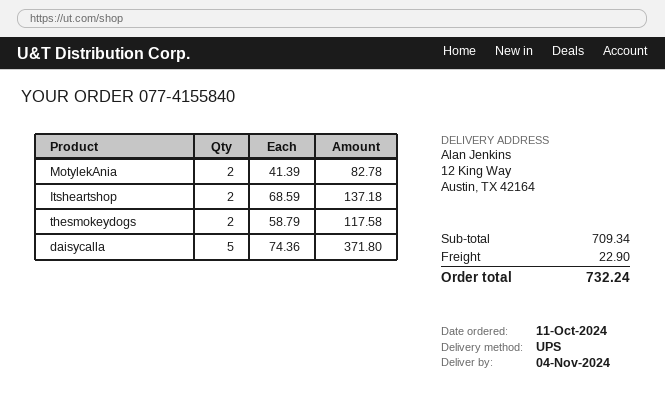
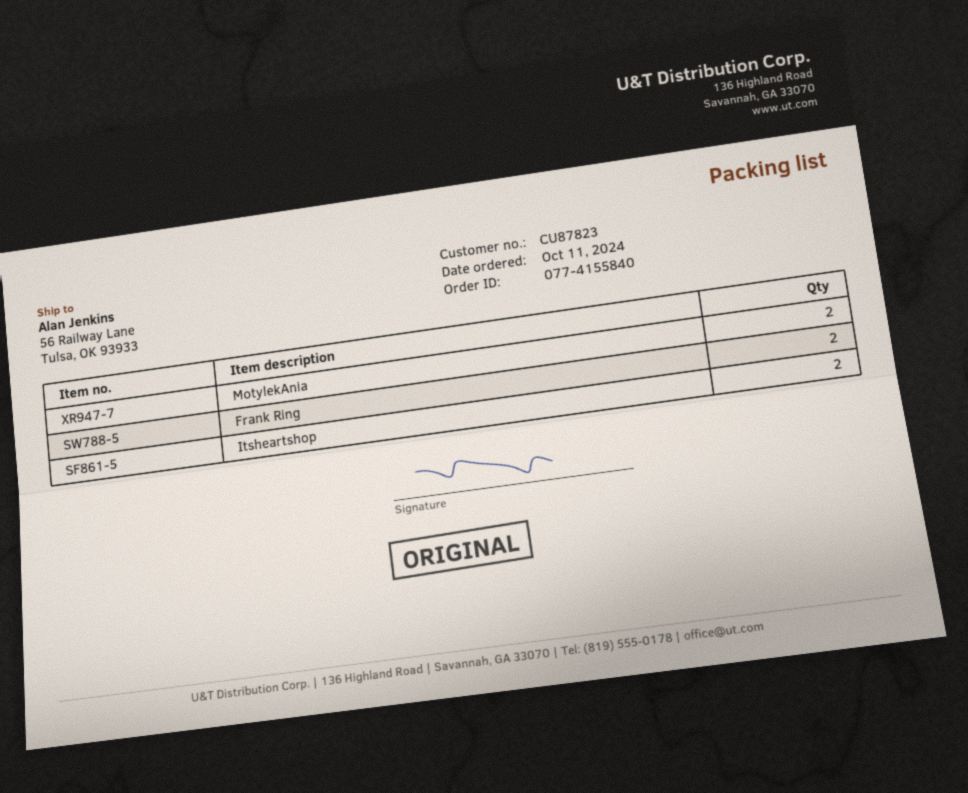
ship to: 12 King Way, Austin, TX 42164 -> 56 Railway Lane, Tulsa, OK 93933
thesmokeydogs: 2 -> none
daisycalla: 5 -> none
Frank Ring: none -> 2

